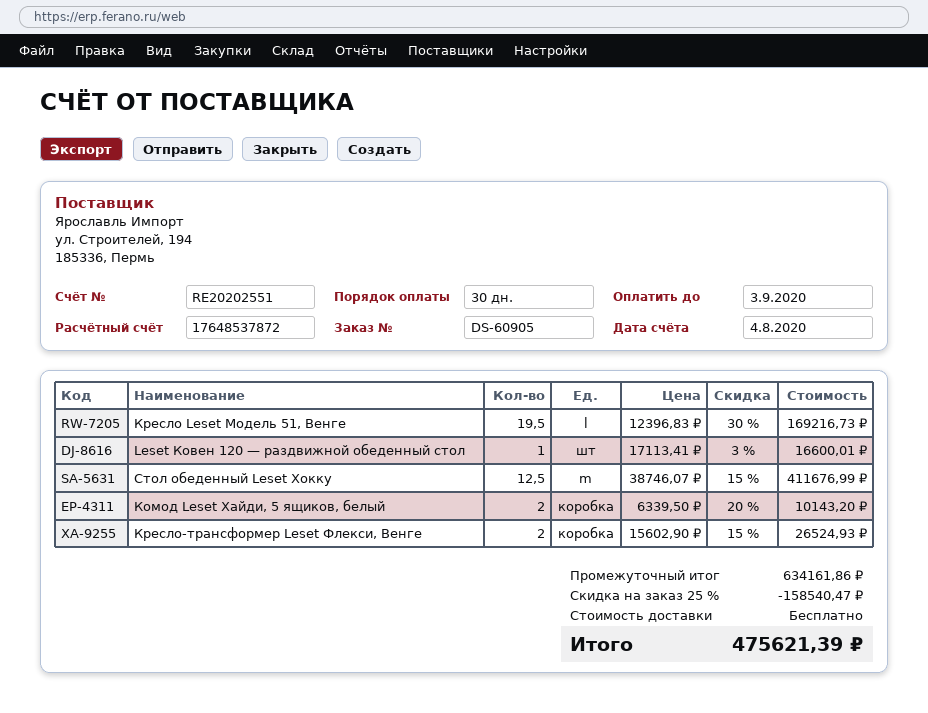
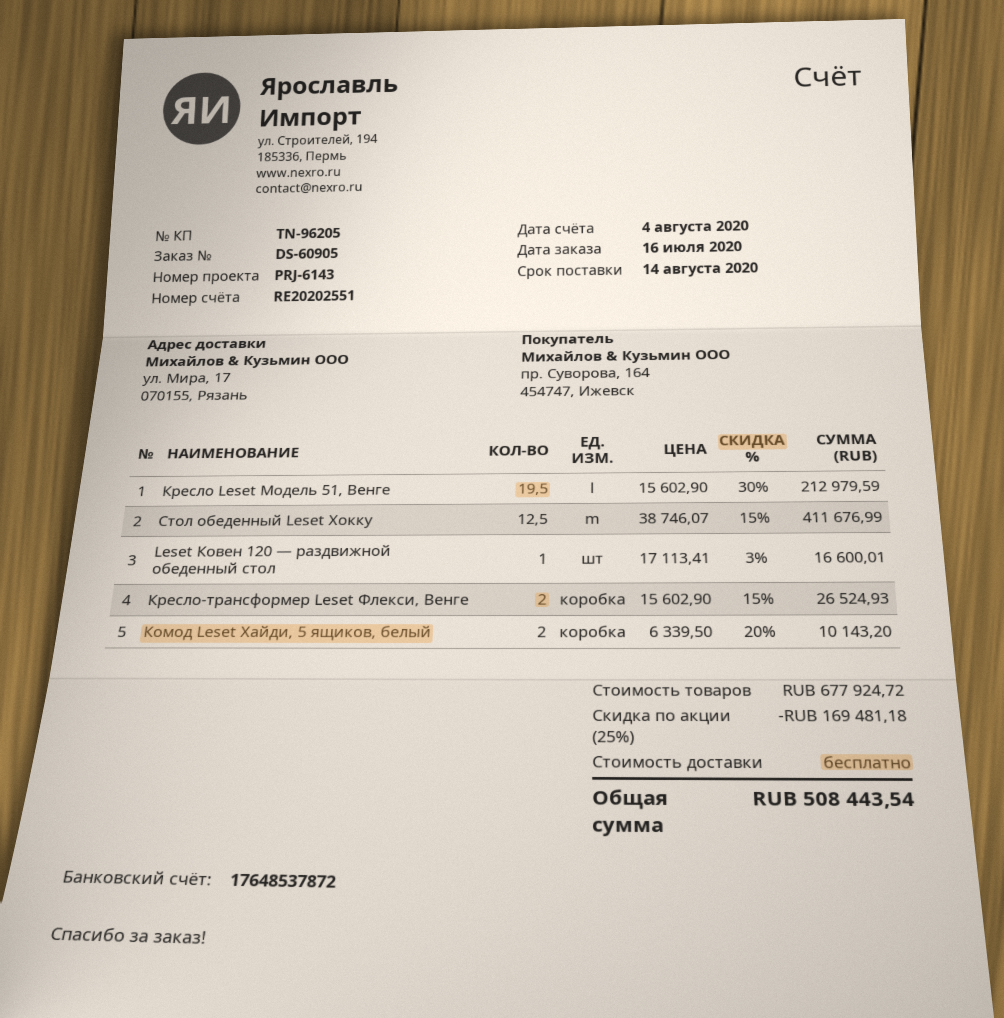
Кресло Leset Модель 51, Венге: 19.5 x 12396.83 - 30% = 169216.73 -> 19.5 x 15602.90 - 30% = 212979.59
subtotal: 634161.86 -> 677924.72
discount: 25% = 158540.47 -> 25% = 169481.18
total: 475621.39 -> 508443.54

